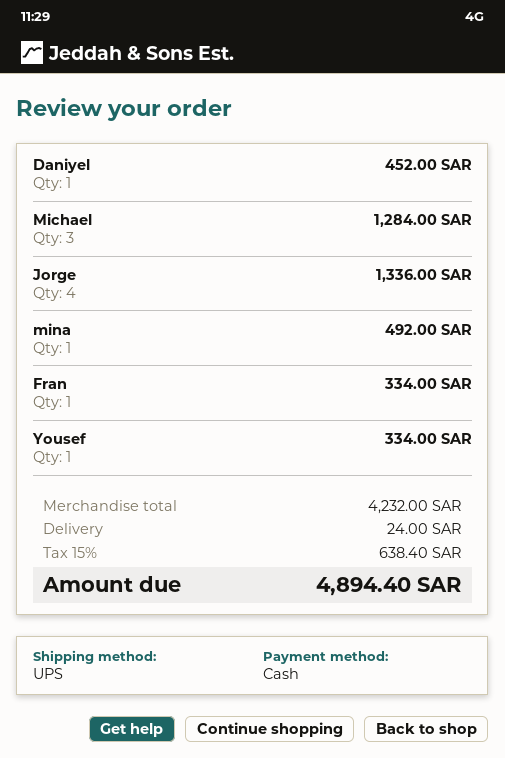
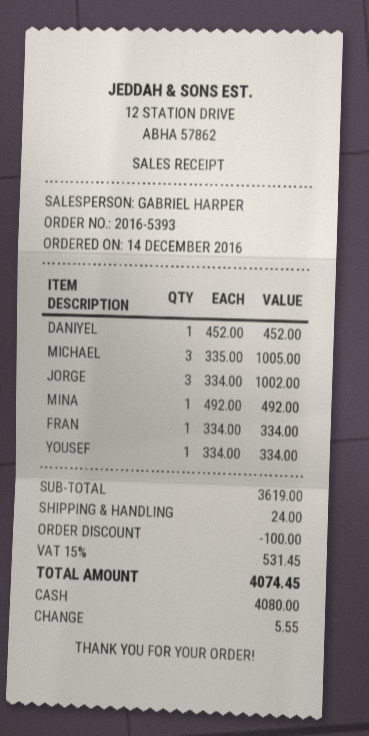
Michael: 3 for 1284.00 -> 3 for 1005.00
Jorge: 4 for 1336.00 -> 3 for 1002.00
subtotal: 4232.00 -> 3619.00
discount: none -> 100.00
tax: 15% = 638.40 -> 15% = 531.45
total: 4894.40 -> 4074.45

